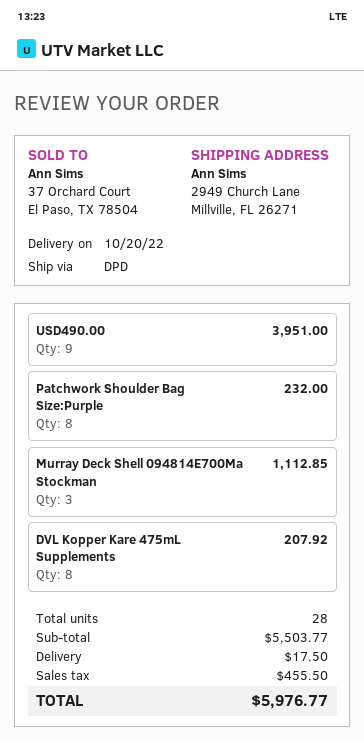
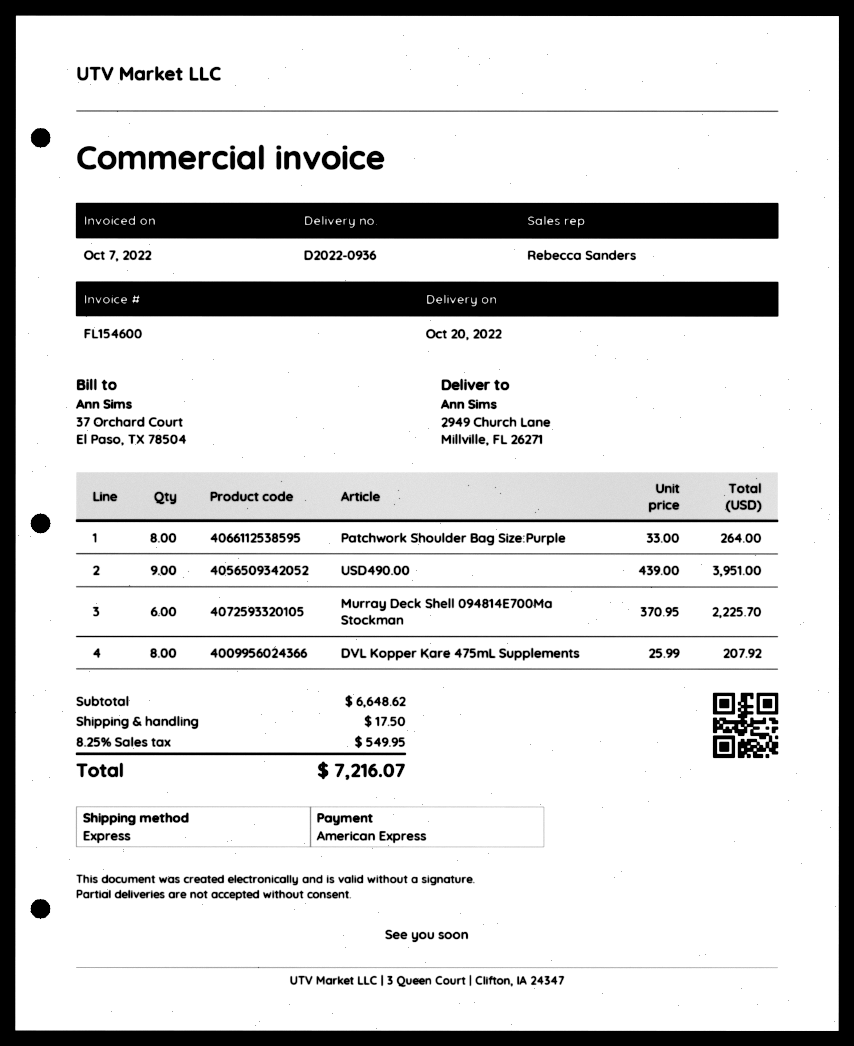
shipping method: DPD -> express
Patchwork Shoulder Bag Size:Purple: 8 for 232.00 -> 8 for 264.00
Murray Deck Shell 094814E700Ma Stockman: 3 for 1112.85 -> 6 for 2225.70
subtotal: 5503.77 -> 6648.62
tax: 455.50 -> 549.95
total: 5976.77 -> 7216.07

